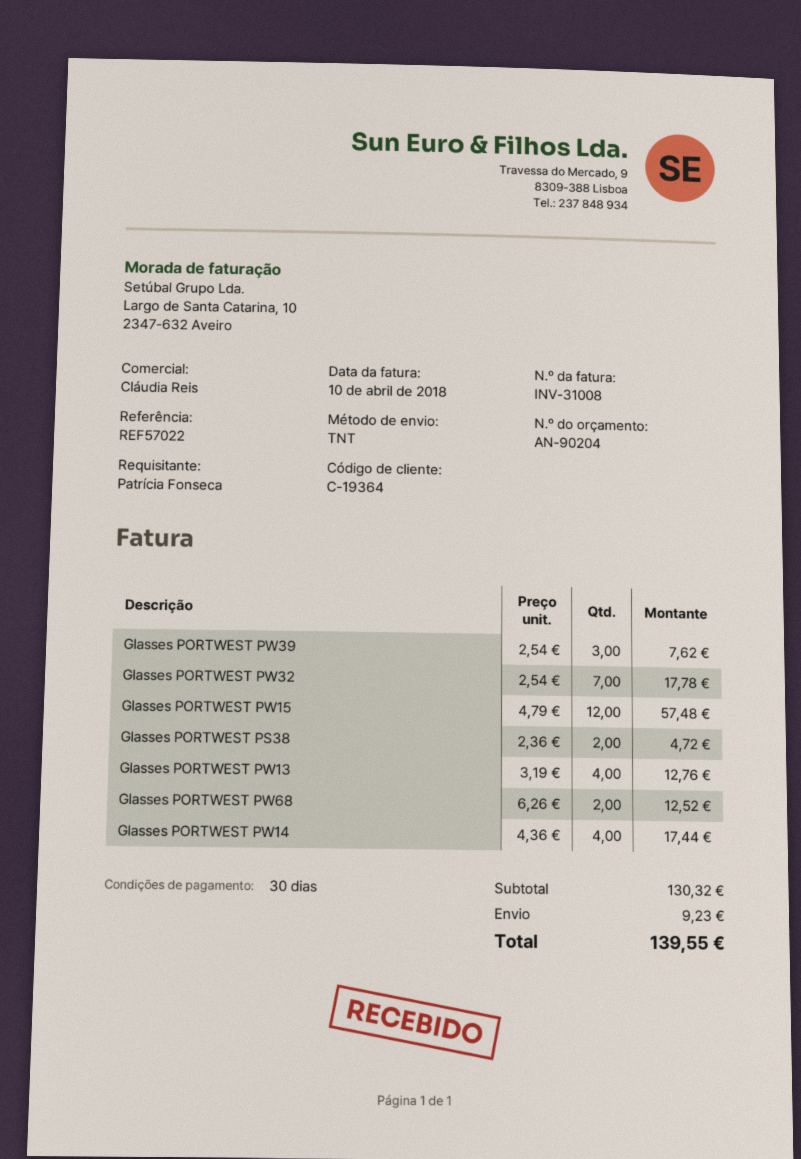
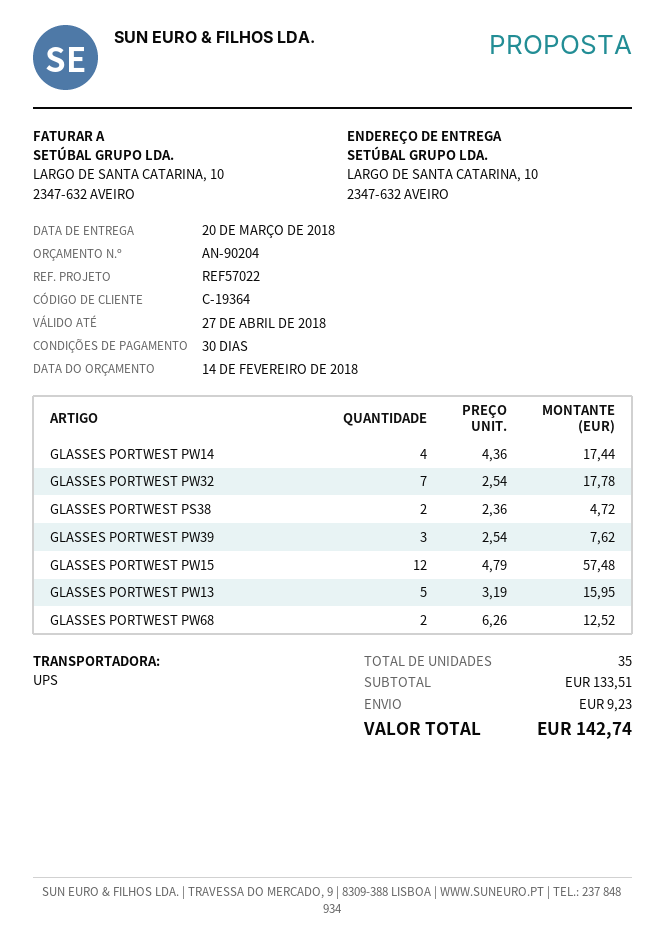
shipping method: TNT -> UPS
Glasses PORTWEST PW13: 4 x 3.19 = 12.76 -> 5 x 3.19 = 15.95
subtotal: 130.32 -> 133.51
total: 139.55 -> 142.74

